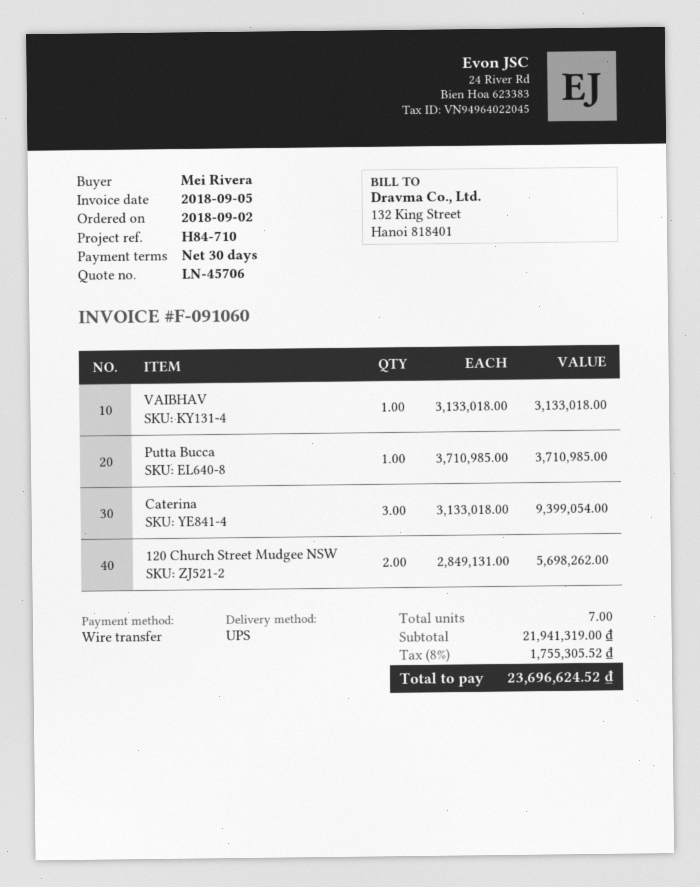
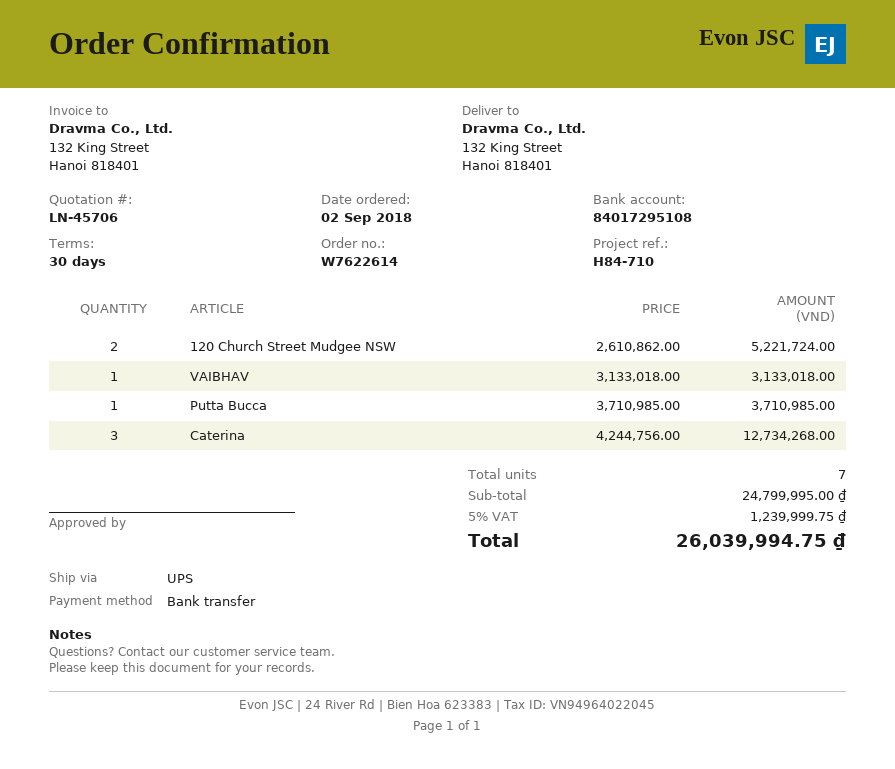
Caterina: 3 x 3133018.00 = 9399054.00 -> 3 x 4244756.00 = 12734268.00
120 Church Street Mudgee NSW: 2 x 2849131.00 = 5698262.00 -> 2 x 2610862.00 = 5221724.00
subtotal: 21941319.00 -> 24799995.00
tax: 8% = 1755305.52 -> 5% = 1239999.75
total: 23696624.52 -> 26039994.75

